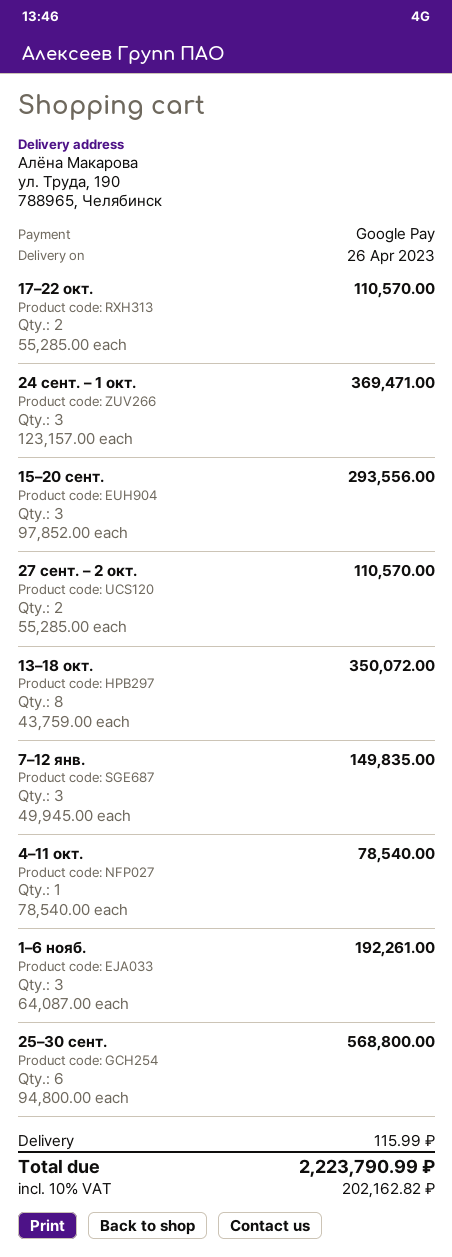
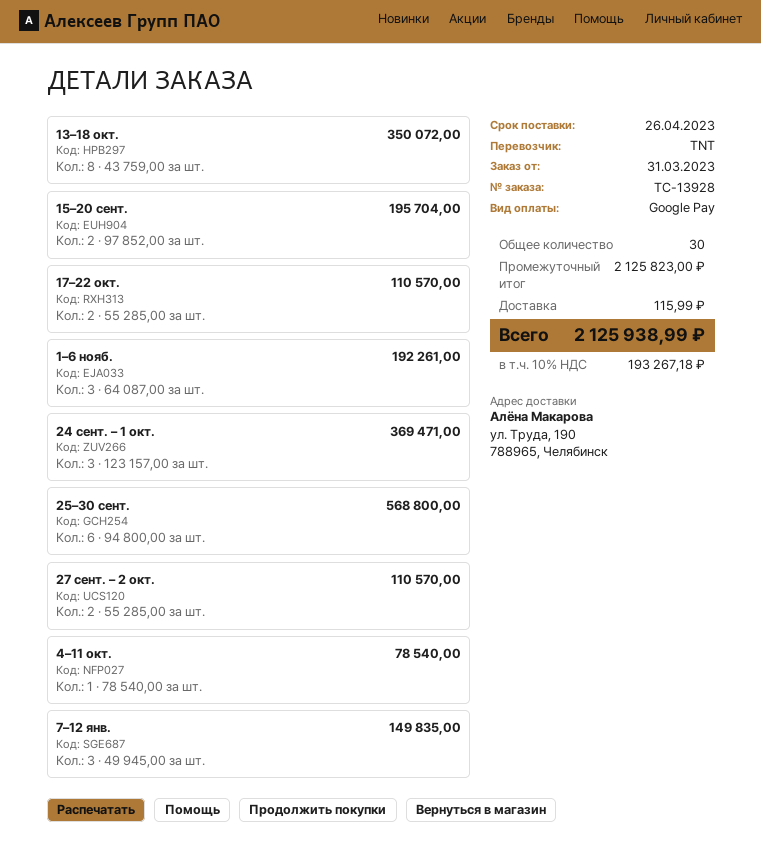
15–20 сент.: 3 x 97852.00 = 293556.00 -> 2 x 97852.00 = 195704.00
tax: 10% = 202162.82 -> 10% = 193267.18
total: 2223790.99 -> 2125938.99

